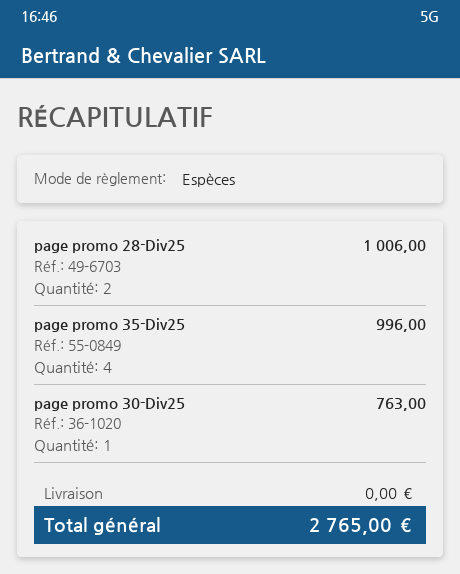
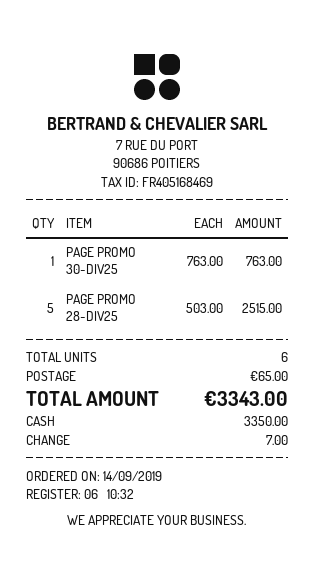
page promo 28-Div25: 2 for 1006.00 -> 5 for 2515.00
page promo 35-Div25: 4 for 996.00 -> none
shipping: 0.00 -> 65.00
total: 2765.00 -> 3343.00

